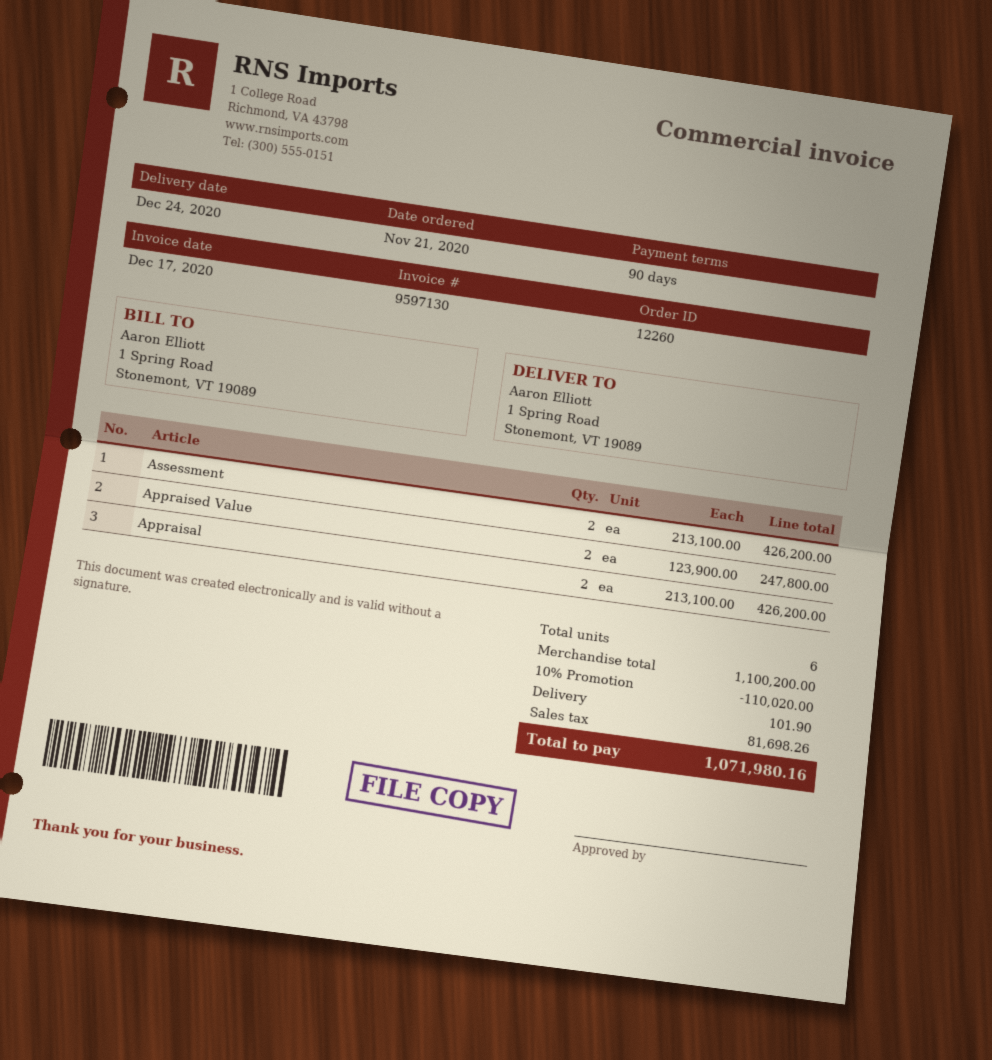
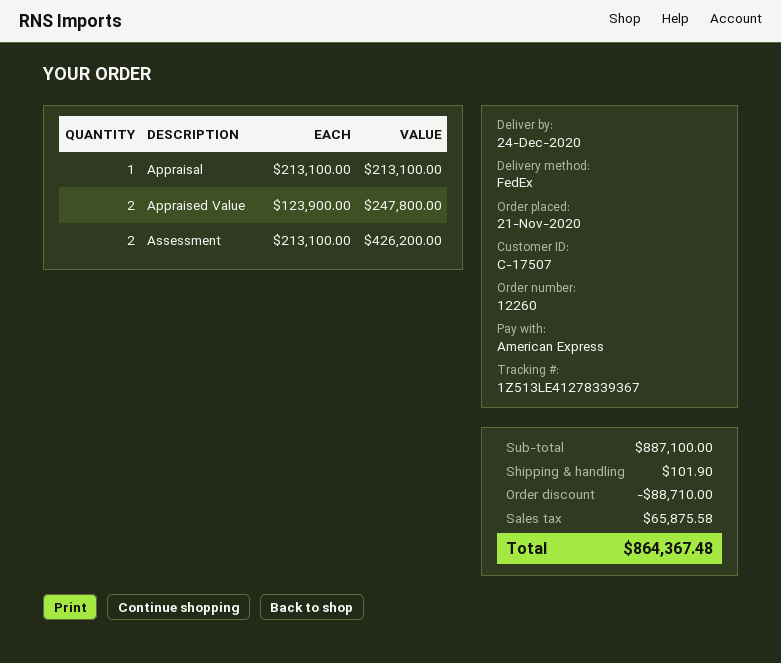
Appraisal: 2 x 213100.00 = 426200.00 -> 1 x 213100.00 = 213100.00
subtotal: 1100200.00 -> 887100.00
discount: 110020.00 -> 88710.00
tax: 81698.26 -> 65875.58
total: 1071980.16 -> 864367.48

